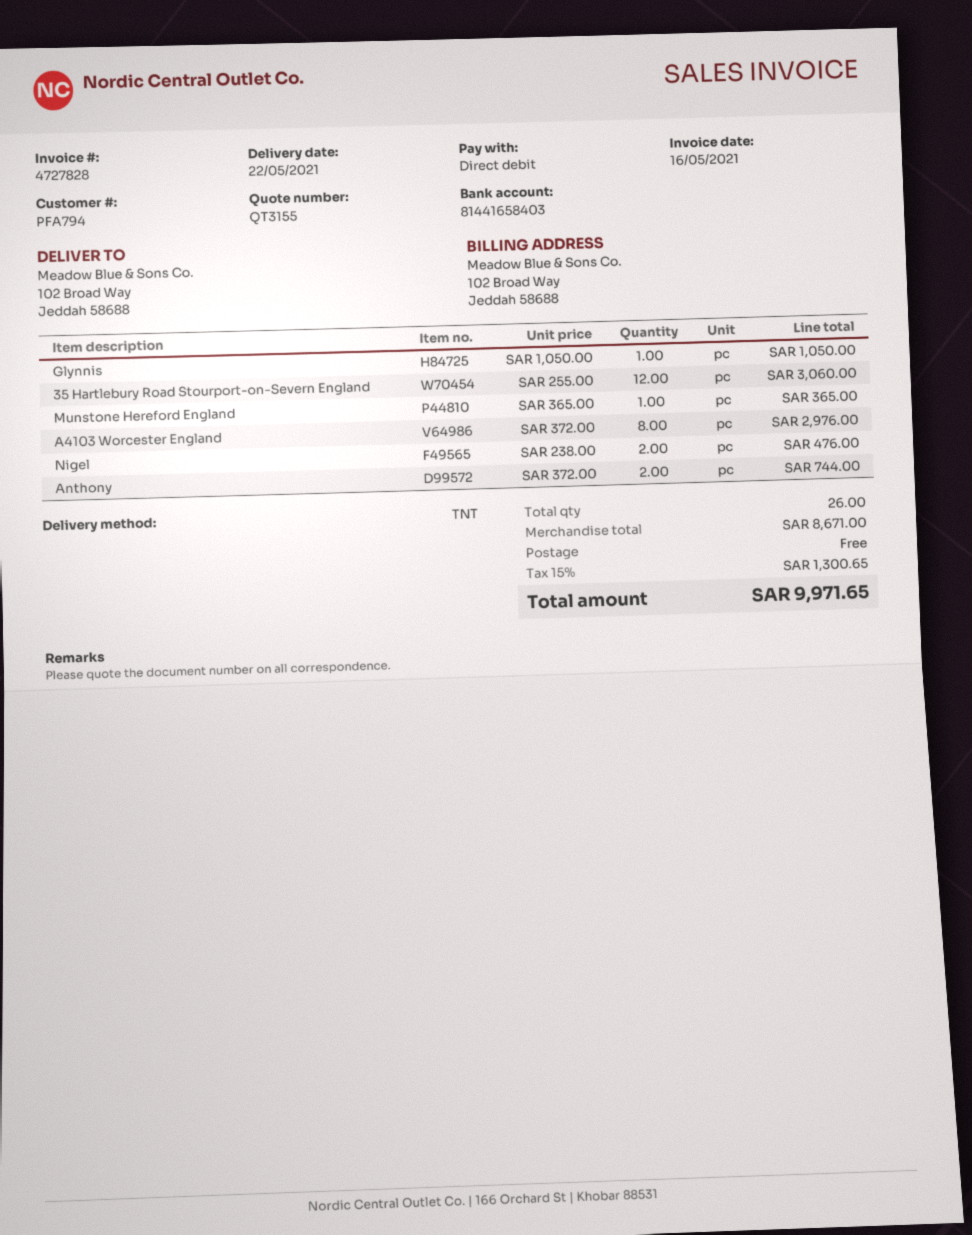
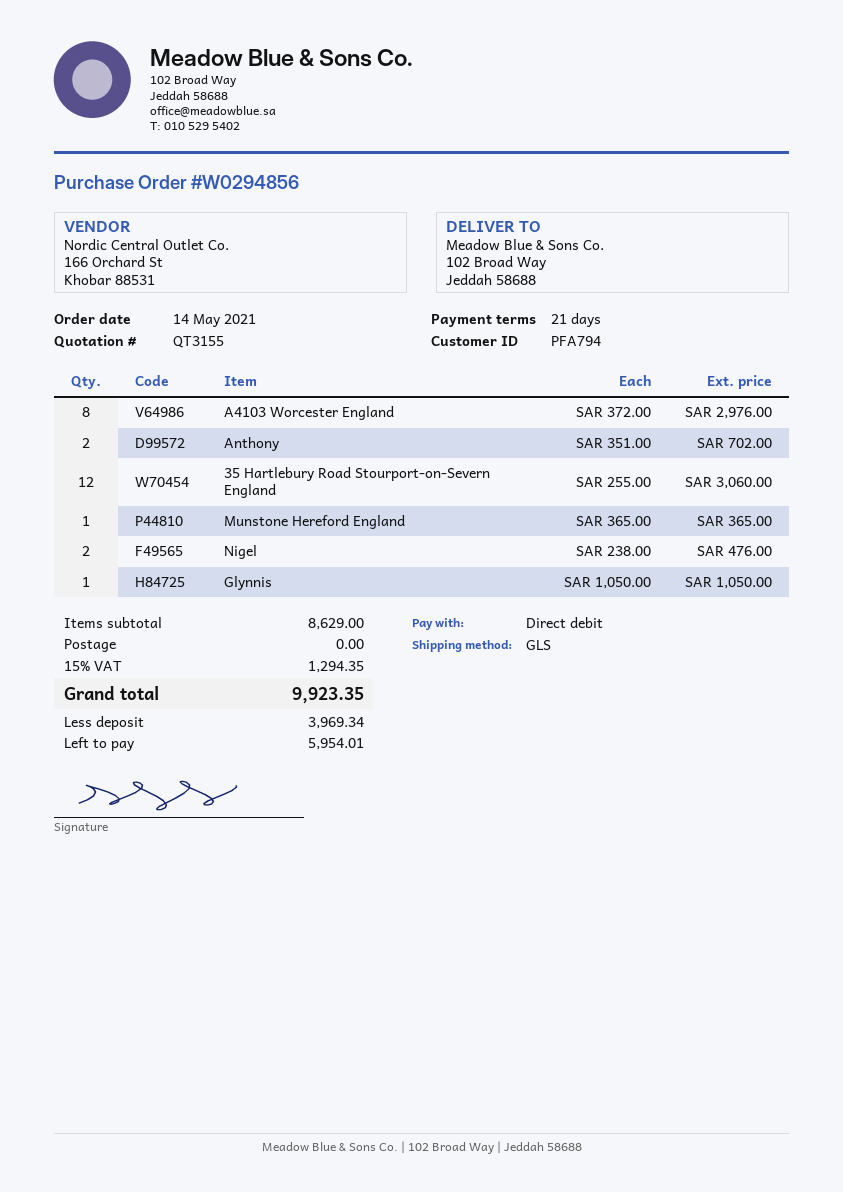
shipping method: TNT -> GLS
Anthony: 2 x 372.00 = 744.00 -> 2 x 351.00 = 702.00
subtotal: 8671.00 -> 8629.00
tax: 15% = 1300.65 -> 15% = 1294.35
total: 9971.65 -> 9923.35

